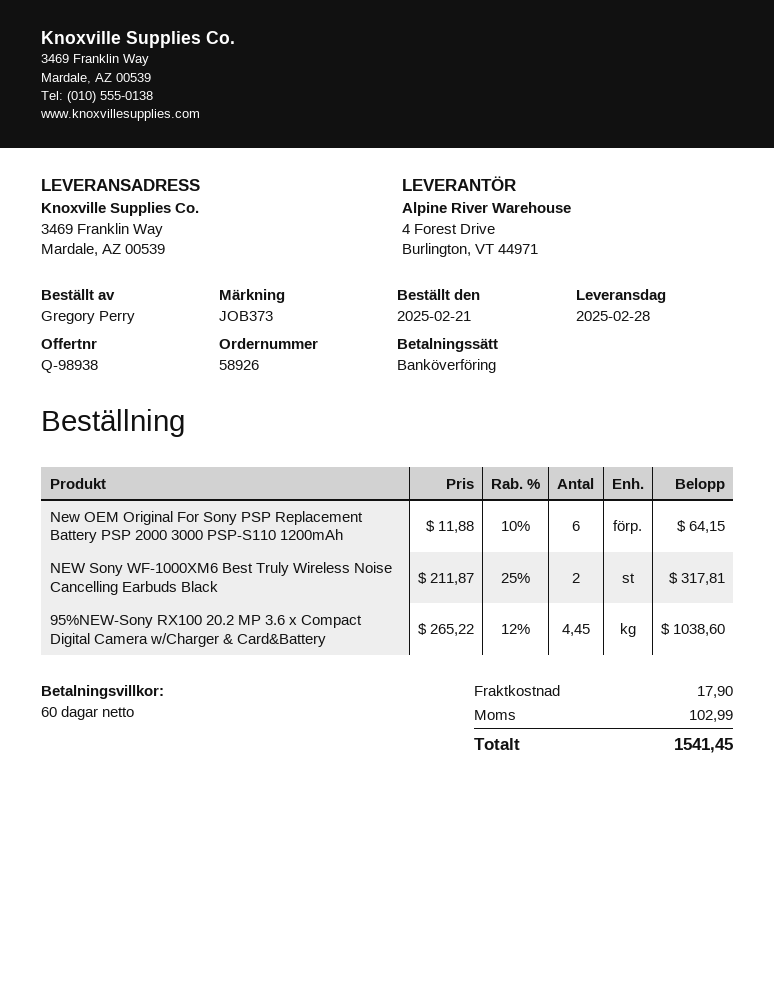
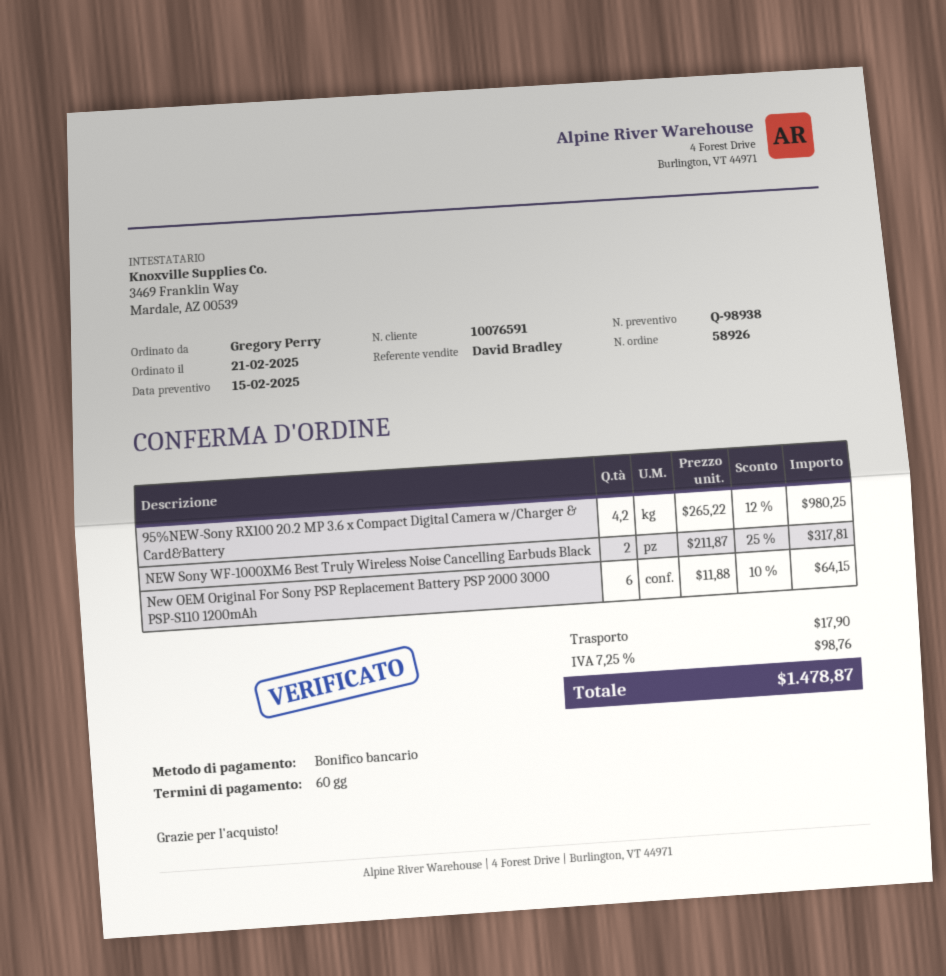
95%NEW-Sony RX100 20.2 MP 3.6 x Compact Digital Camera w/Charger & Card&Battery: 4.45 x 265.22 - 12% = 1038.60 -> 4.2 x 265.22 - 12% = 980.25
tax: 102.99 -> 98.76
total: 1541.45 -> 1478.87

